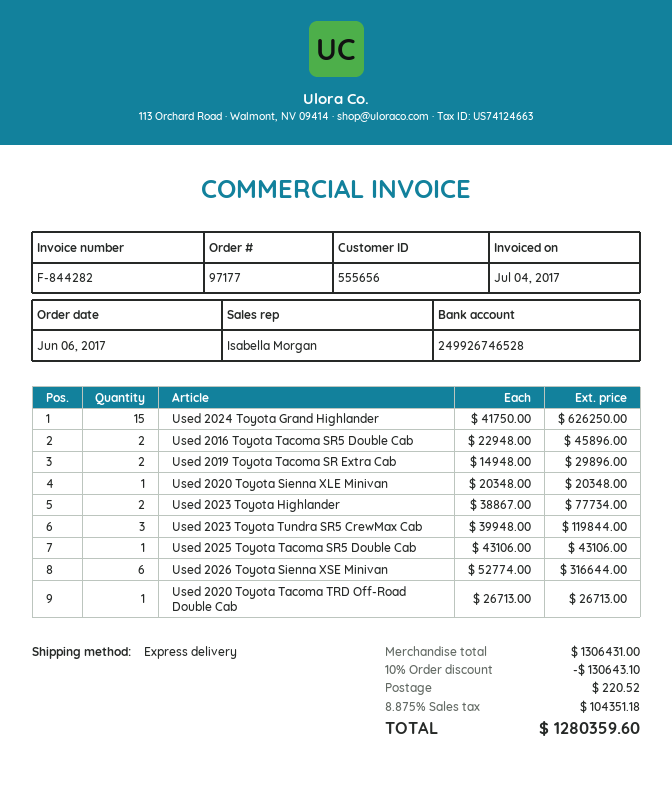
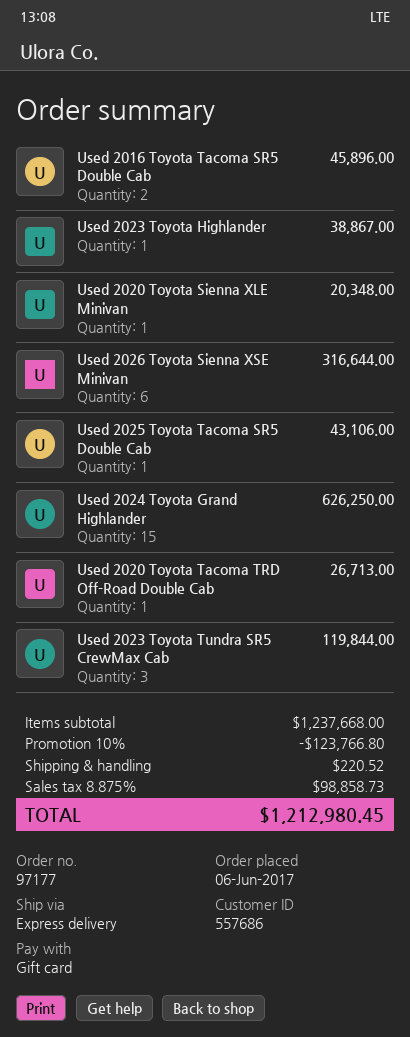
customer number: 555656 -> 557686
Used 2019 Toyota Tacoma SR Extra Cab: 2 for 29896.00 -> none
Used 2023 Toyota Highlander: 2 for 77734.00 -> 1 for 38867.00
subtotal: 1306431.00 -> 1237668.00
discount: 10% = 130643.10 -> 10% = 123766.80
tax: 8.875% = 104351.18 -> 8.875% = 98858.73
total: 1280359.60 -> 1212980.45

